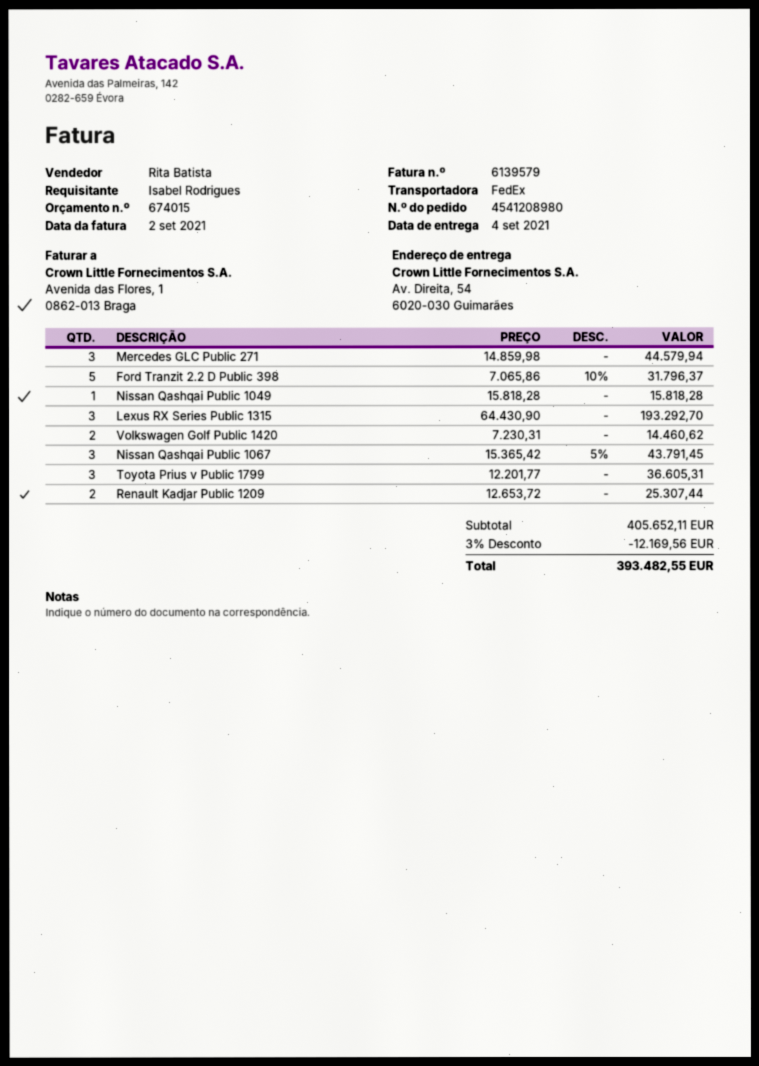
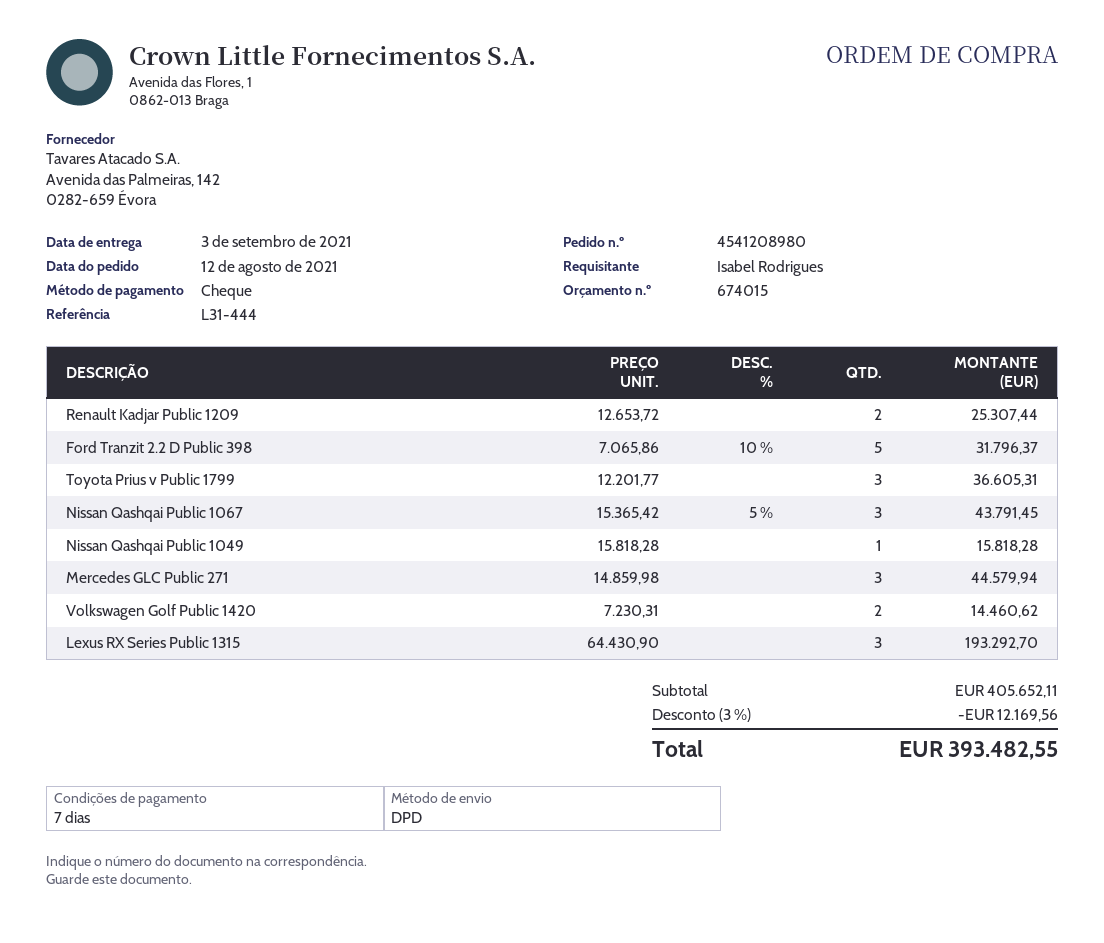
delivery date: 2021-09-04 -> 2021-09-03
shipping method: FedEx -> DPD

